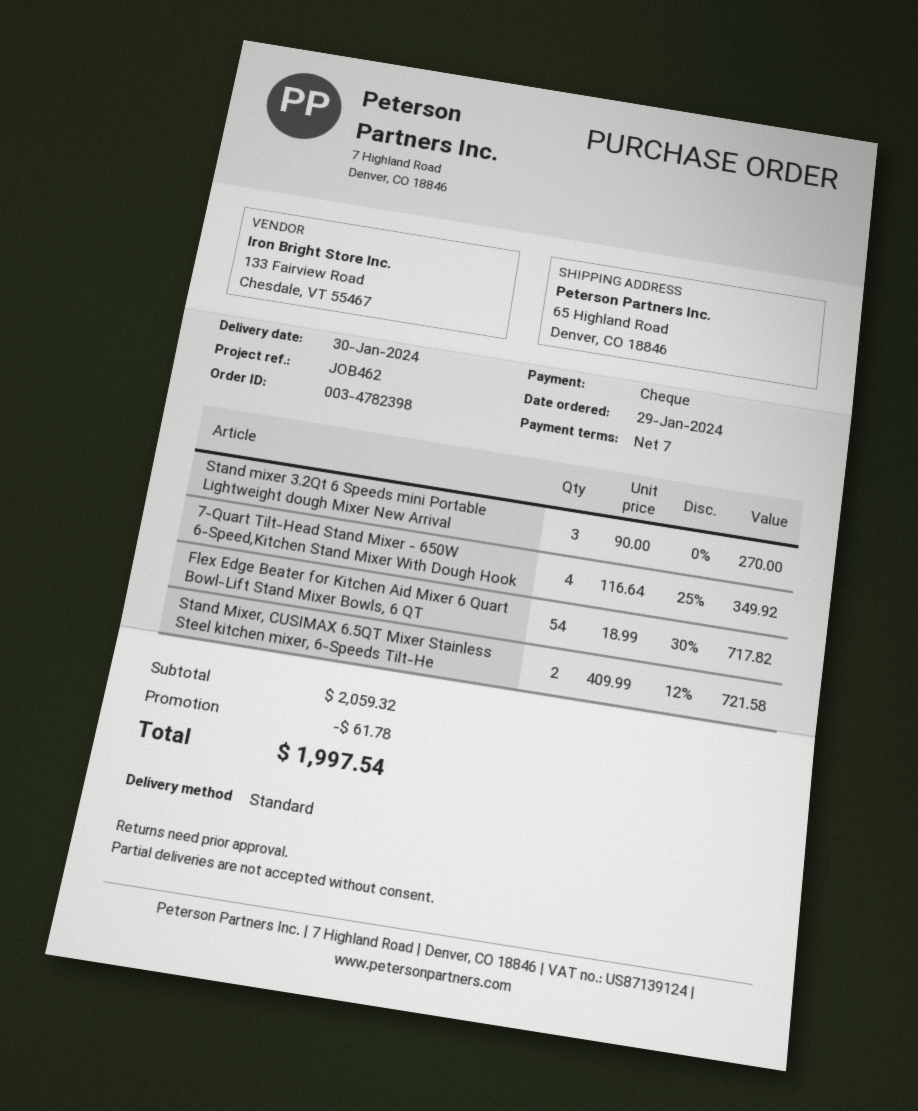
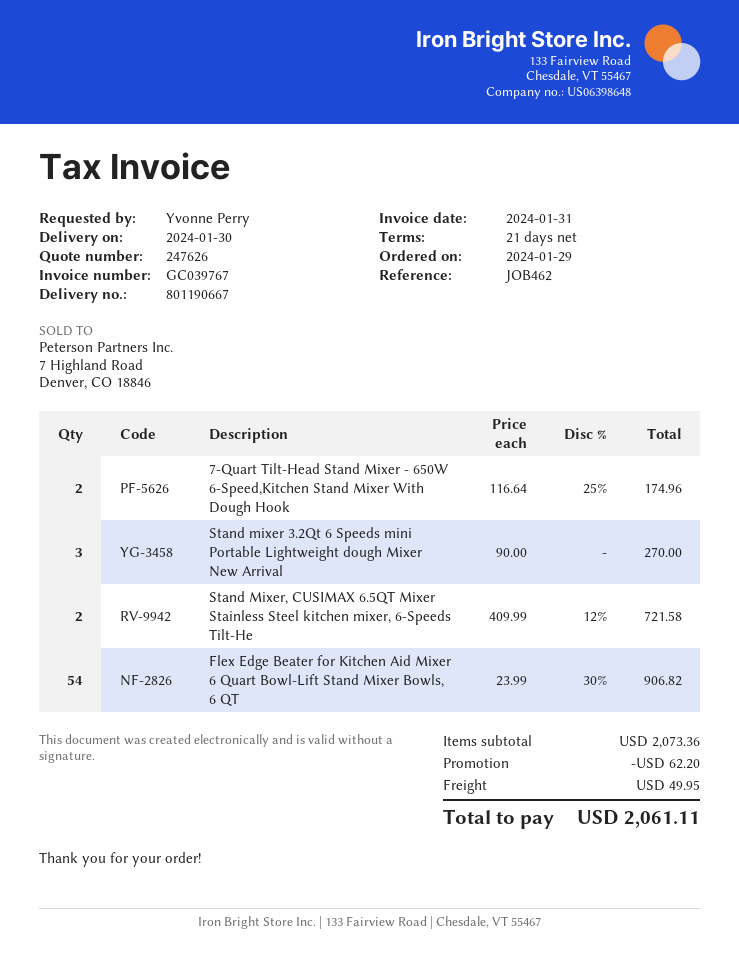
payment terms: 7 days -> 21 days
7-Quart Tilt-Head Stand Mixer - 650W 6-Speed,Kitchen Stand Mixer With Dough Hook: 4 x 116.64 - 25% = 349.92 -> 2 x 116.64 - 25% = 174.96
Flex Edge Beater for Kitchen Aid Mixer 6 Quart Bowl-Lift Stand Mixer Bowls, 6 QT: 54 x 18.99 - 30% = 717.82 -> 54 x 23.99 - 30% = 906.82
subtotal: 2059.32 -> 2073.36
discount: 61.78 -> 62.20
shipping: none -> 49.95
total: 1997.54 -> 2061.11

